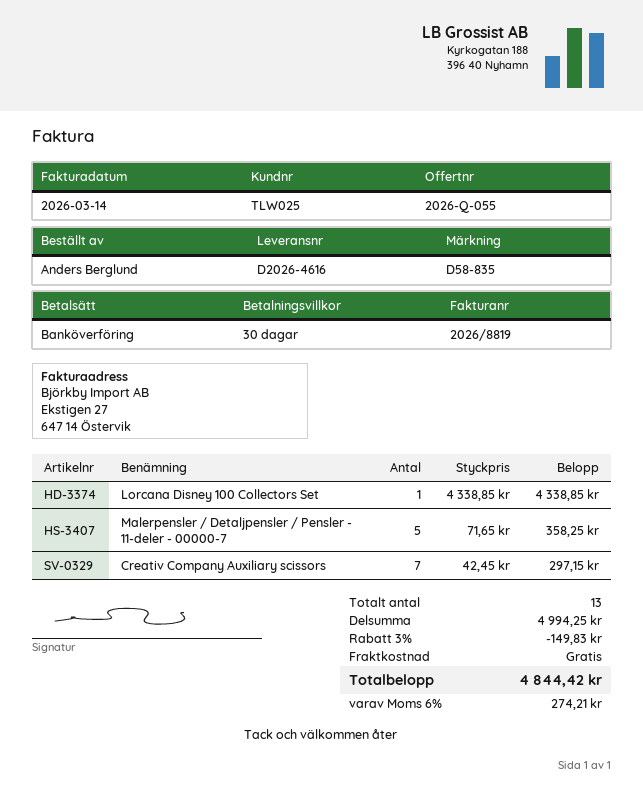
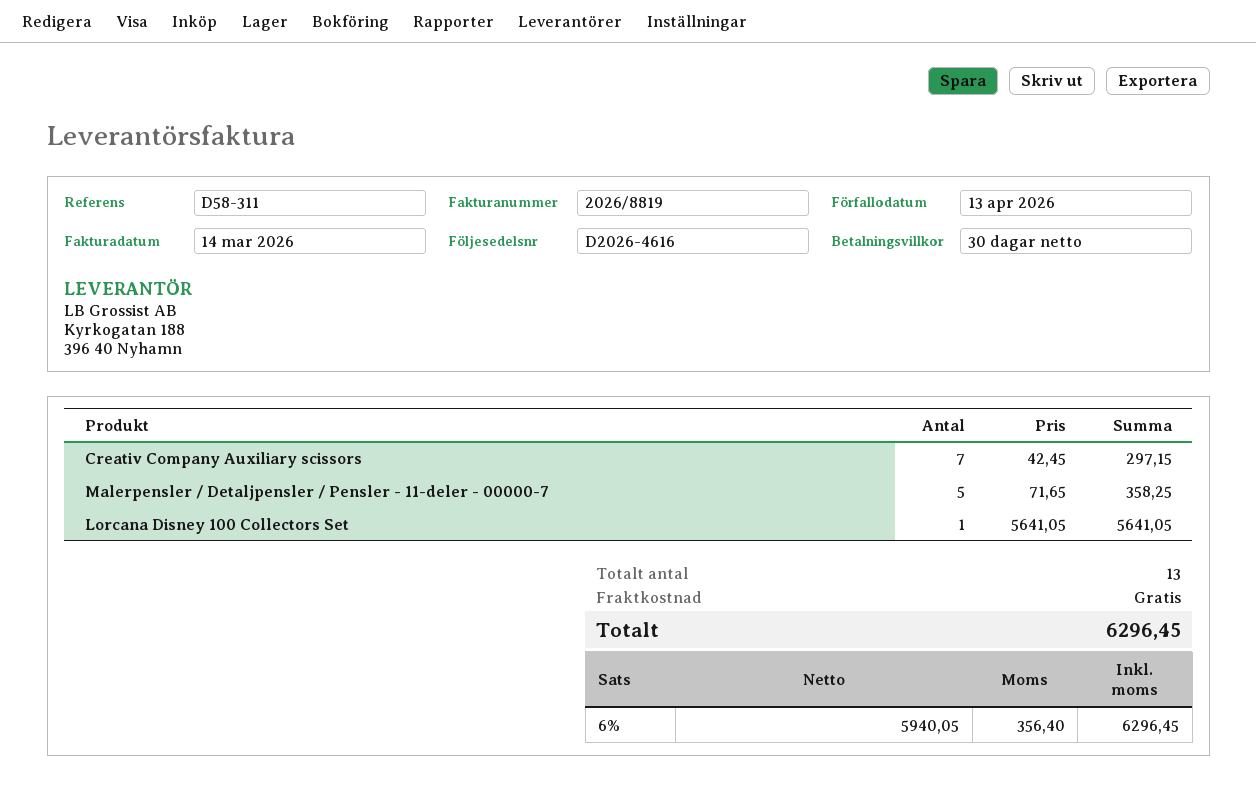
reference: D58-835 -> D58-311
Lorcana Disney 100 Collectors Set: 1 x 4338.85 = 4338.85 -> 1 x 5641.05 = 5641.05
discount: 3% = 149.83 -> none
tax: 6% = 274.21 -> 6% = 356.40
total: 4844.42 -> 6296.45

